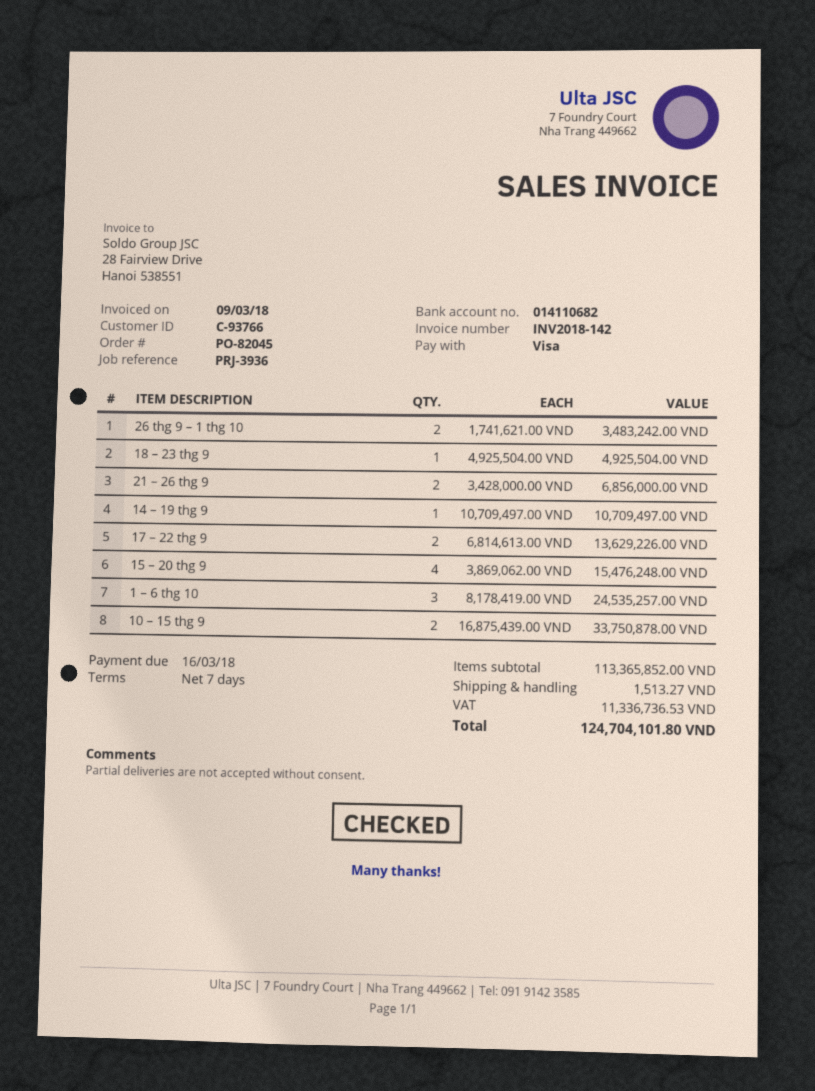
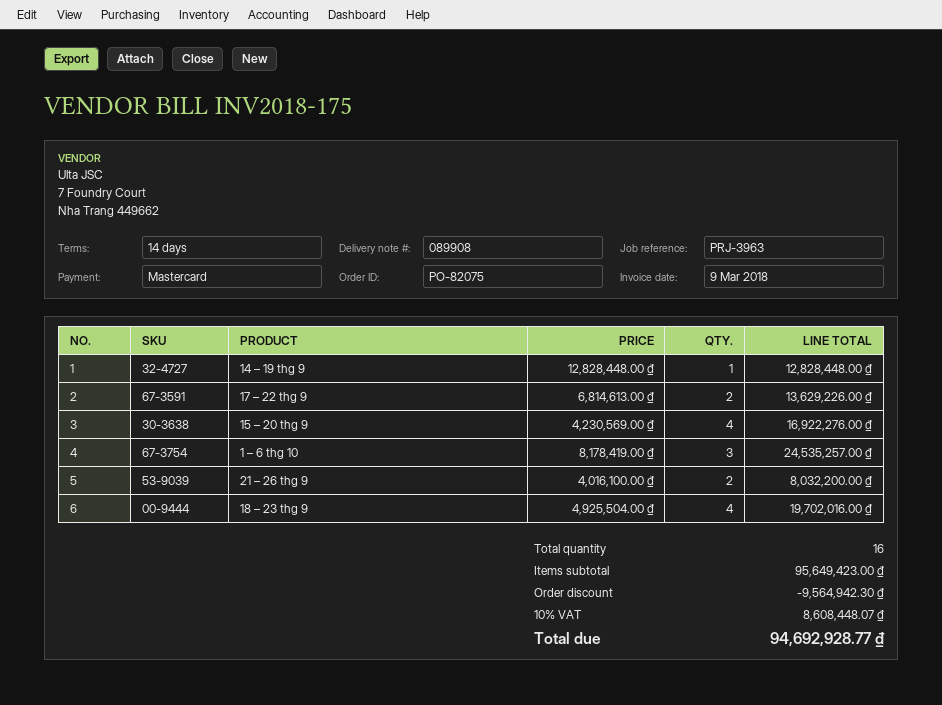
order number: PO-82045 -> PO-82075
invoice number: INV2018-142 -> INV2018-175
payment terms: 7 days -> 14 days
reference: PRJ-3936 -> PRJ-3963
payment method: Visa -> Mastercard
26 thg 9 – 1 thg 10: 2 x 1741621.00 = 3483242.00 -> none
18 – 23 thg 9: 1 x 4925504.00 = 4925504.00 -> 4 x 4925504.00 = 19702016.00
21 – 26 thg 9: 2 x 3428000.00 = 6856000.00 -> 2 x 4016100.00 = 8032200.00
14 – 19 thg 9: 1 x 10709497.00 = 10709497.00 -> 1 x 12828448.00 = 12828448.00
15 – 20 thg 9: 4 x 3869062.00 = 15476248.00 -> 4 x 4230569.00 = 16922276.00
10 – 15 thg 9: 2 x 16875439.00 = 33750878.00 -> none
subtotal: 113365852.00 -> 95649423.00
discount: none -> 9564942.30
shipping: 1513.27 -> none
tax: 11336736.53 -> 8608448.07
total: 124704101.80 -> 94692928.77

